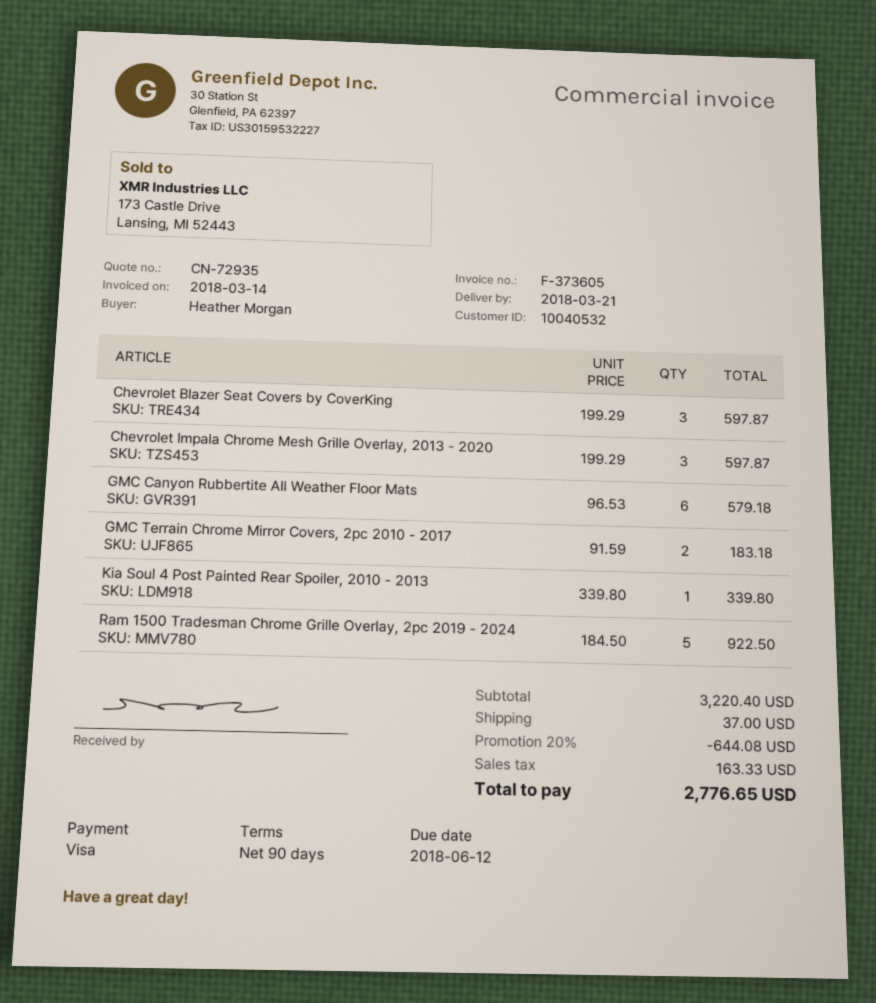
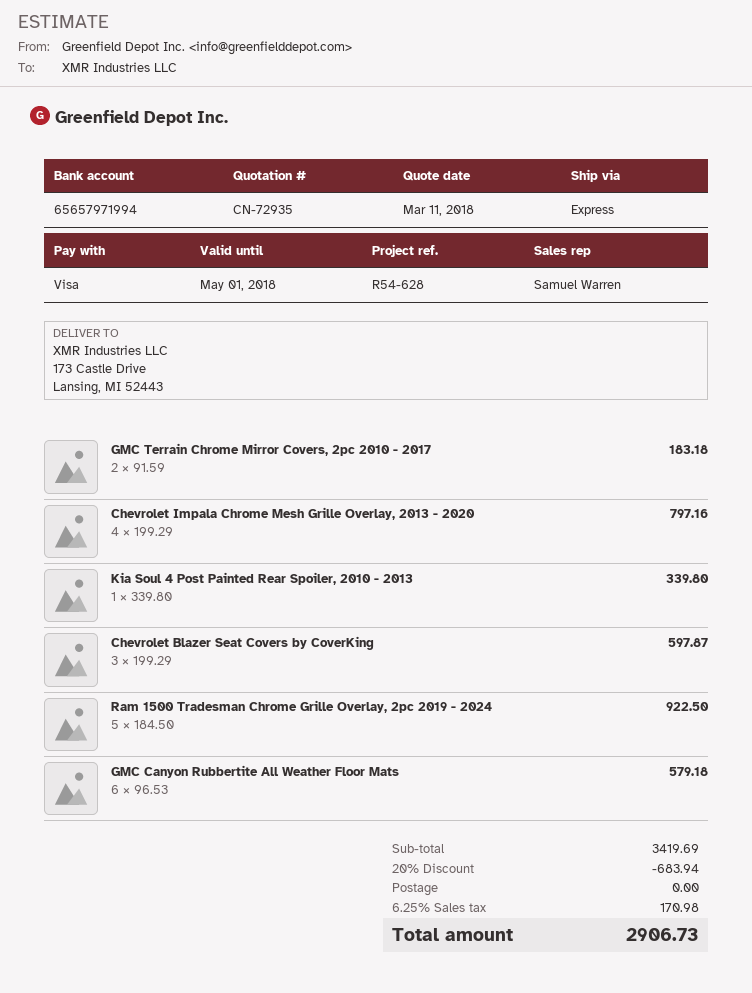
Chevrolet Impala Chrome Mesh Grille Overlay, 2013 - 2020: 3 x 199.29 = 597.87 -> 4 x 199.29 = 797.16
subtotal: 3220.40 -> 3419.69
discount: 20% = 644.08 -> 20% = 683.94
shipping: 37.00 -> 0.00
tax: 163.33 -> 170.98
total: 2776.65 -> 2906.73

